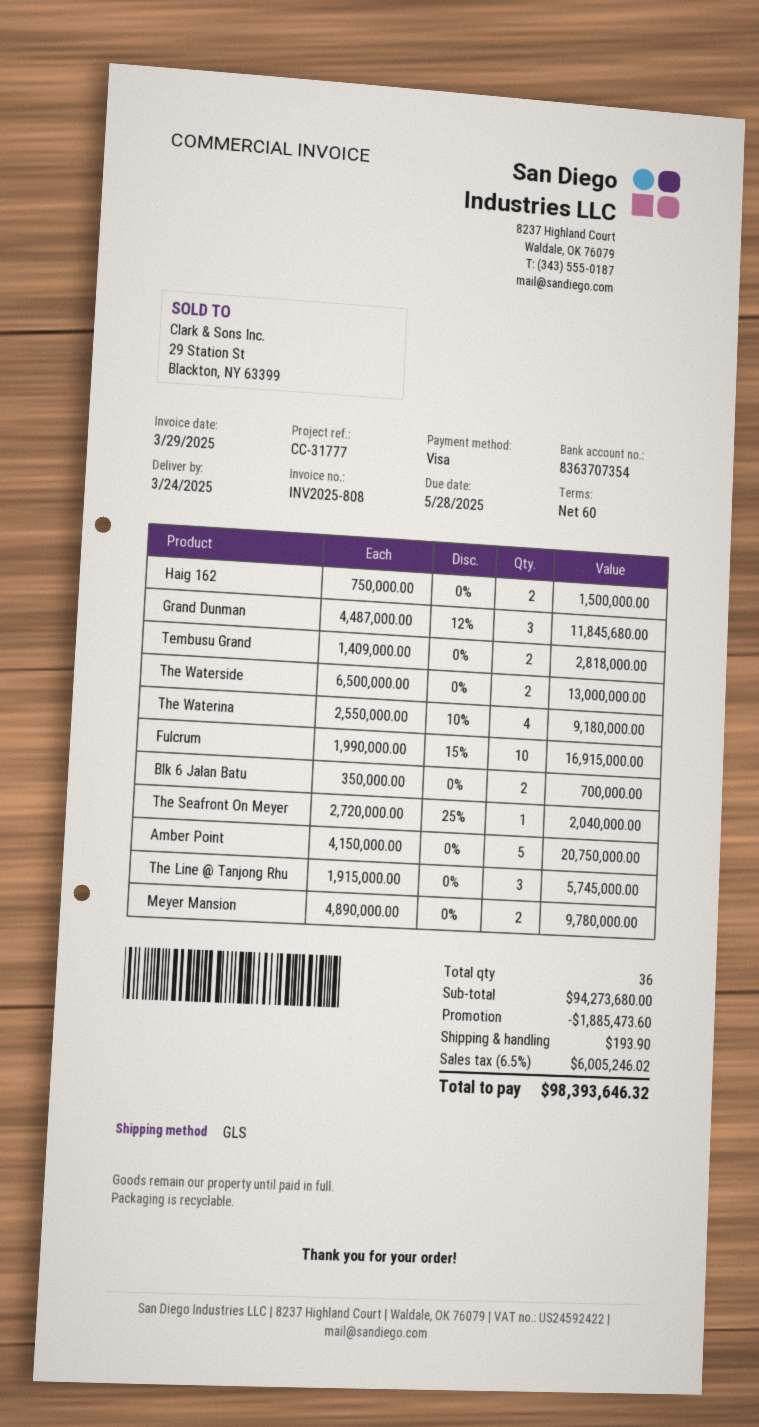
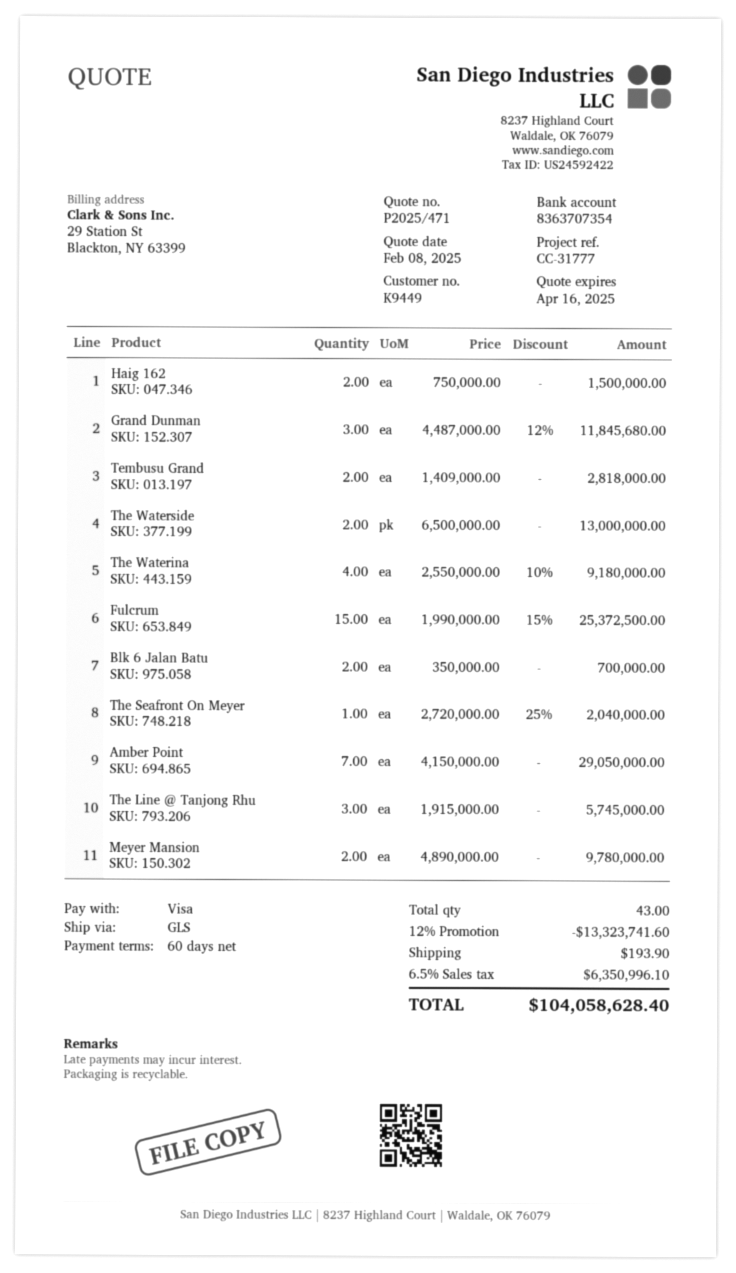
Fulcrum: 10 x 1990000.00 - 15% = 16915000.00 -> 15 x 1990000.00 - 15% = 25372500.00
Amber Point: 5 x 4150000.00 = 20750000.00 -> 7 x 4150000.00 = 29050000.00
total quantity: 36 -> 43
discount: 1885473.60 -> 13323741.60
tax: 6.5% = 6005246.02 -> 6.5% = 6350996.10
total: 98393646.32 -> 104058628.40

